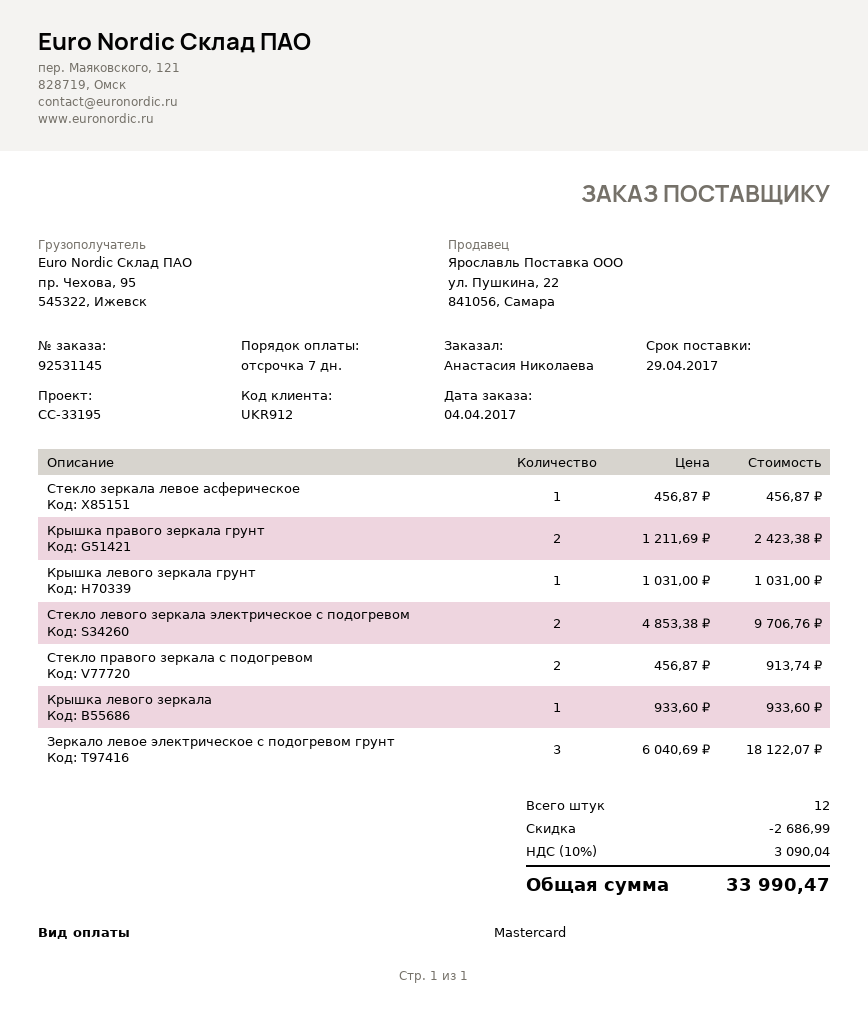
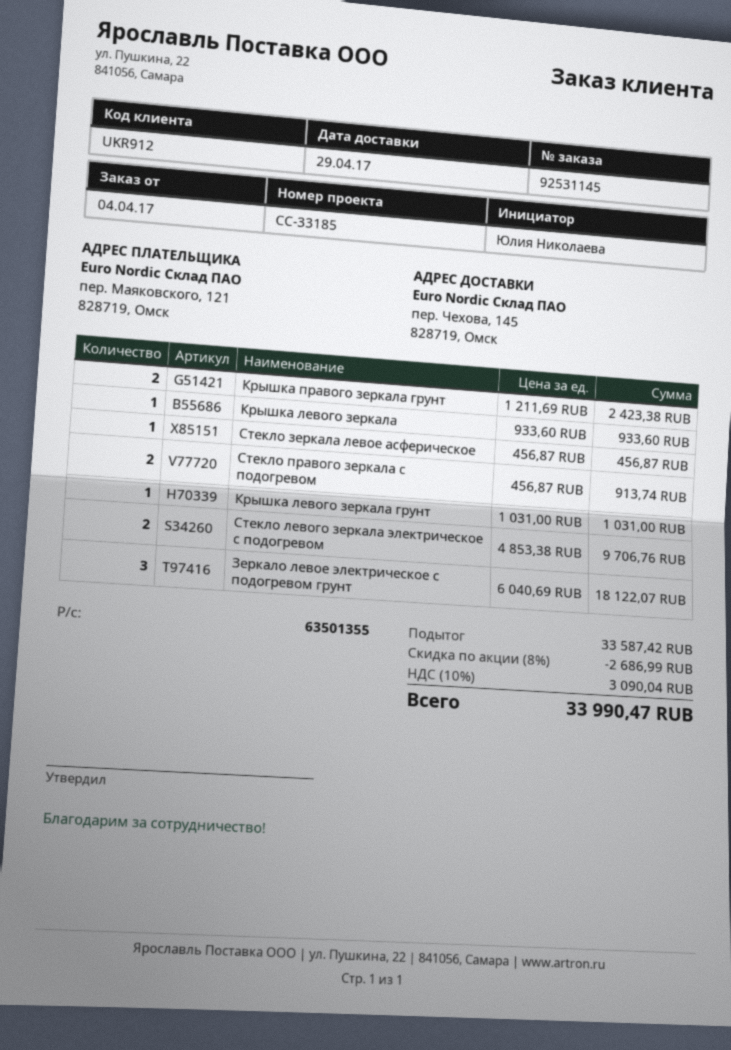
reference: CC-33195 -> CC-33185
ordered by: Анастасия Николаева -> Юлия Николаева
ship to: пр. Чехова, 95, 545322, Ижевск -> пер. Чехова, 145, 828719, Омск

